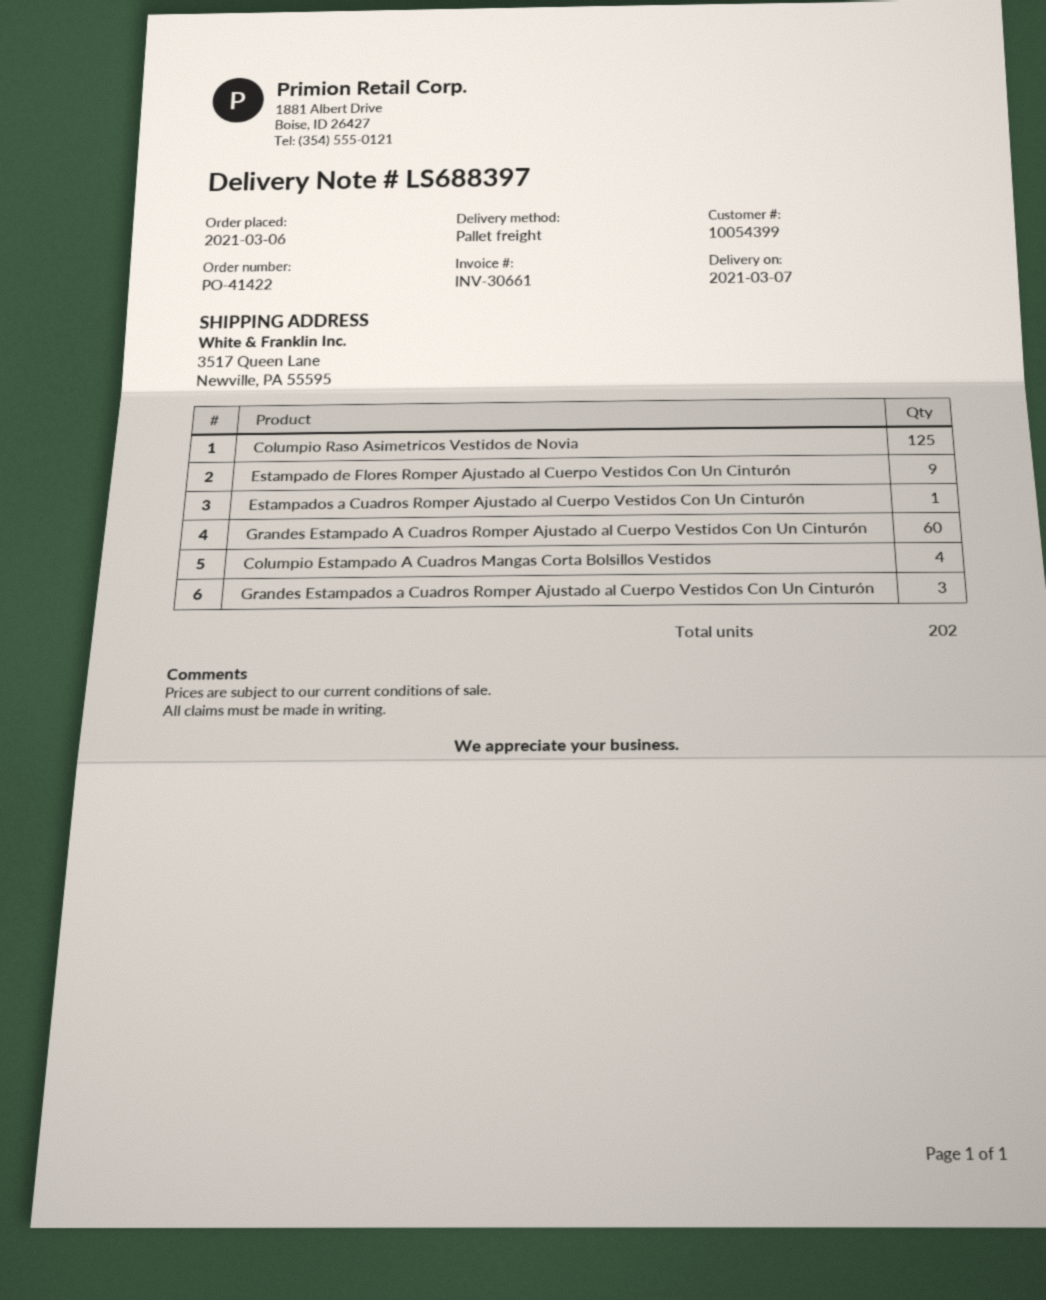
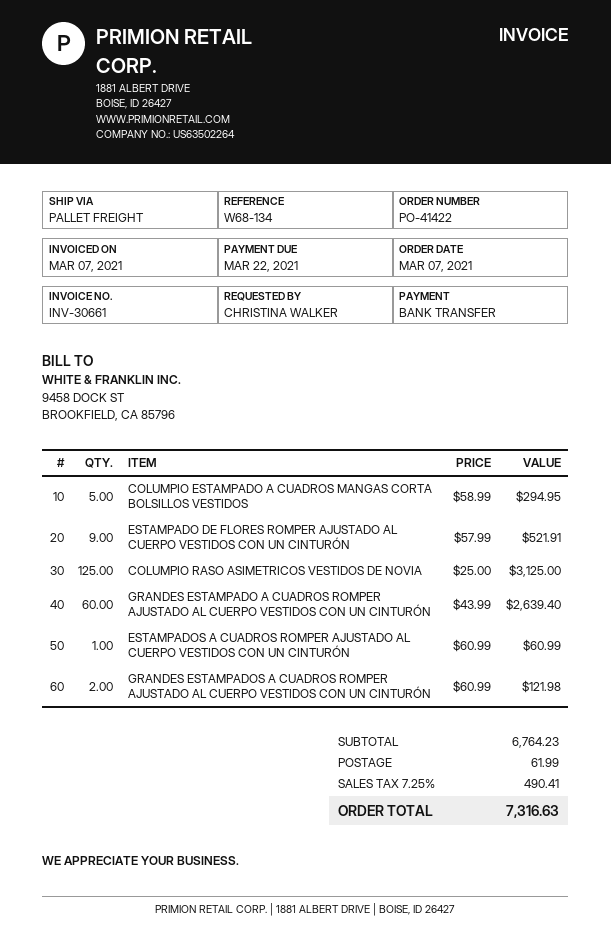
order date: 2021-03-06 -> 2021-03-07
Columpio Estampado A Cuadros Mangas Corta Bolsillos Vestidos: 4 -> 5
Grandes Estampados a Cuadros Romper Ajustado al Cuerpo Vestidos Con Un Cinturón: 3 -> 2

